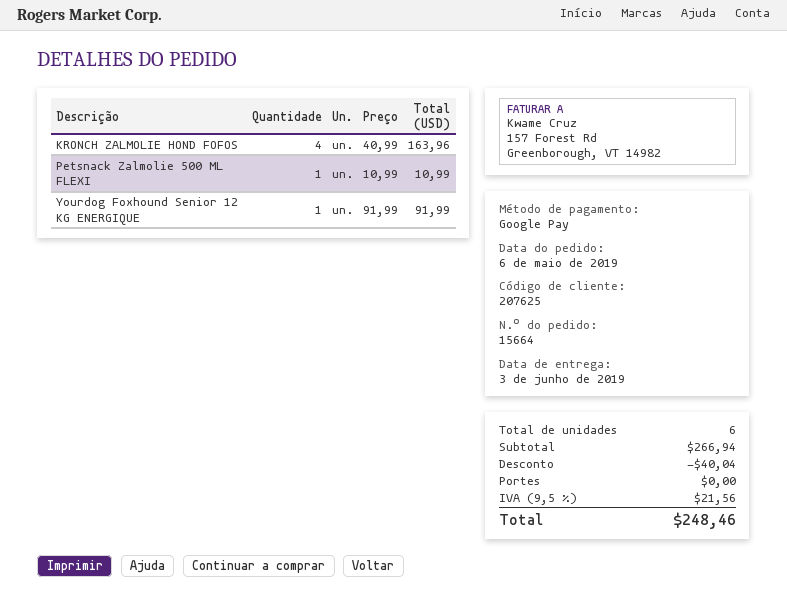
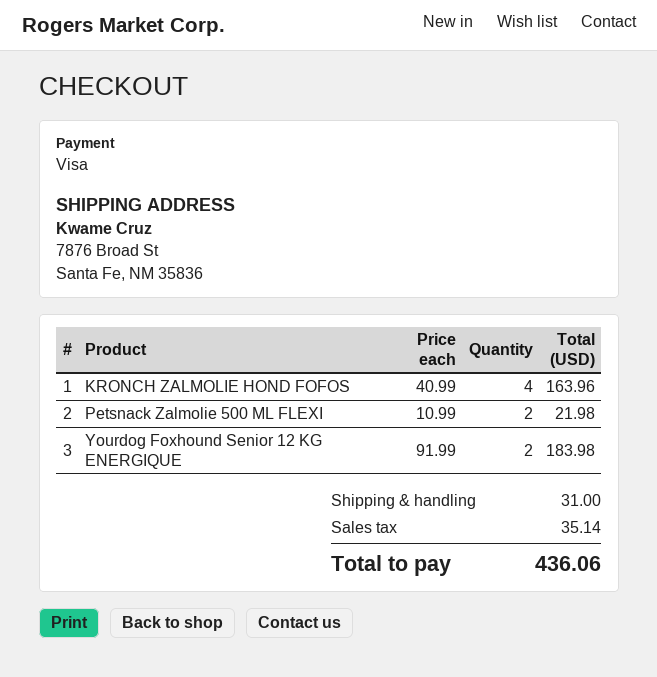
payment method: Google Pay -> Visa
Petsnack Zalmolie 500 ML FLEXI: 1 x 10.99 = 10.99 -> 2 x 10.99 = 21.98
Yourdog Foxhound Senior 12 KG ENERGIQUE: 1 x 91.99 = 91.99 -> 2 x 91.99 = 183.98
discount: 40.04 -> none
shipping: 0.00 -> 31.00
tax: 21.56 -> 35.14
total: 248.46 -> 436.06

